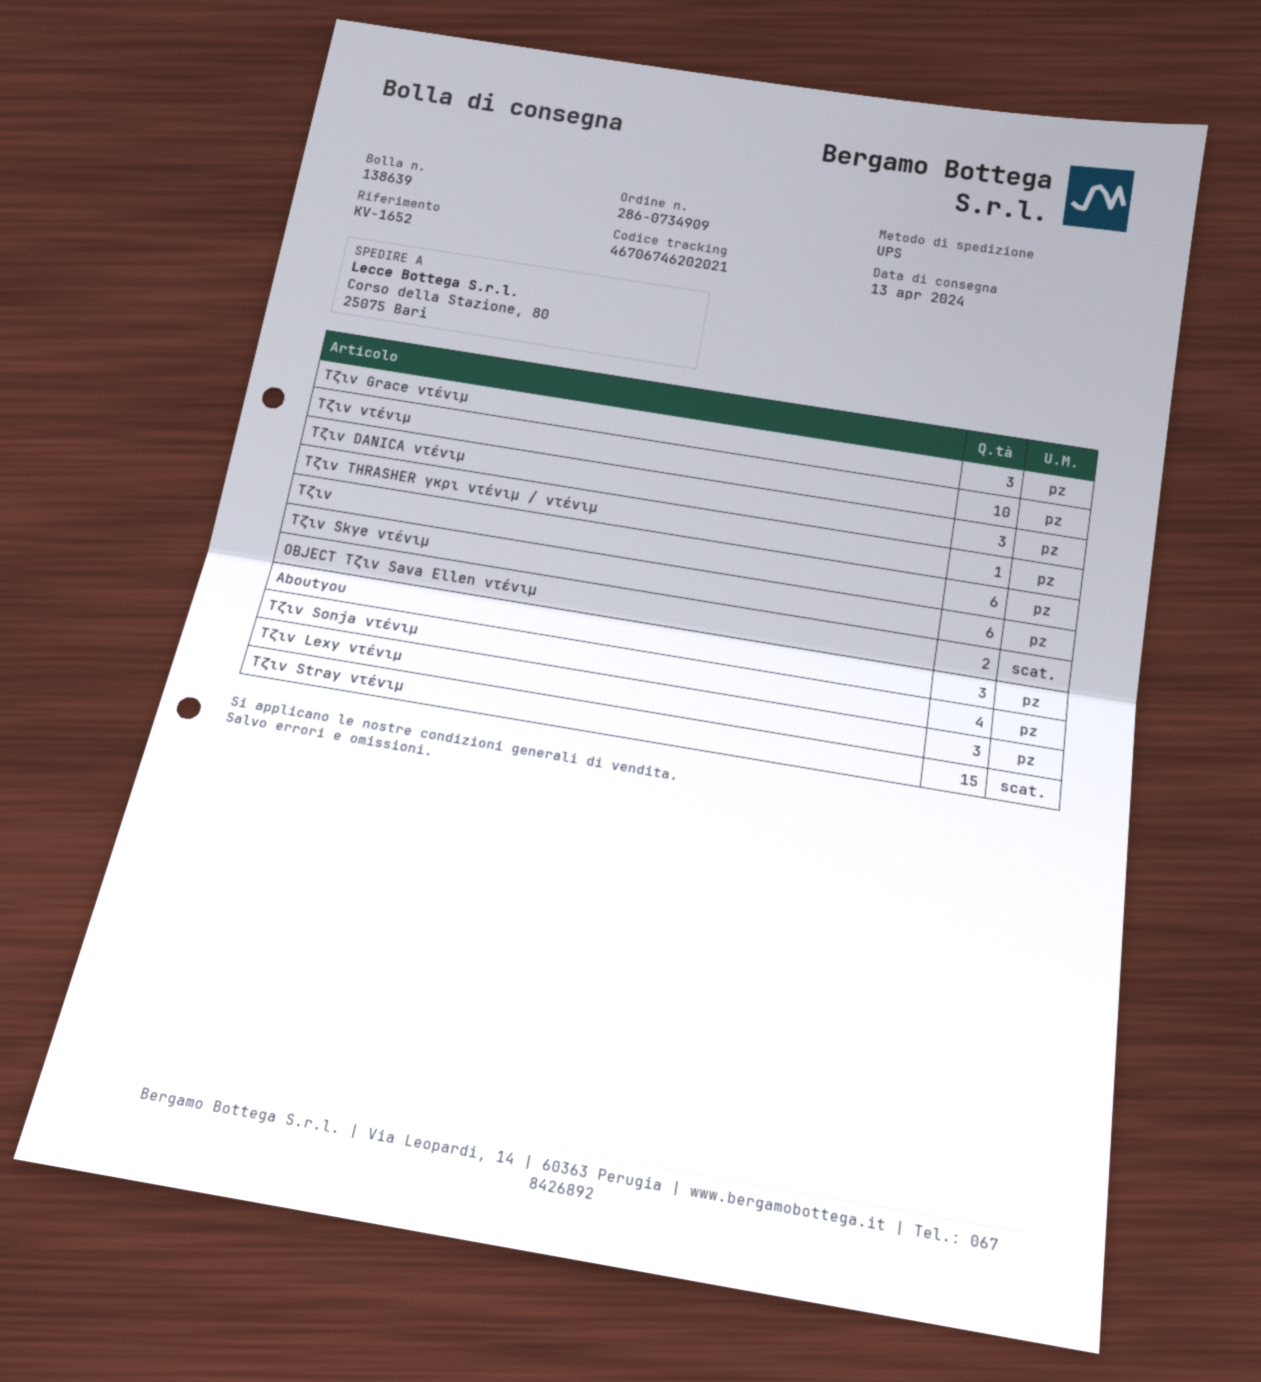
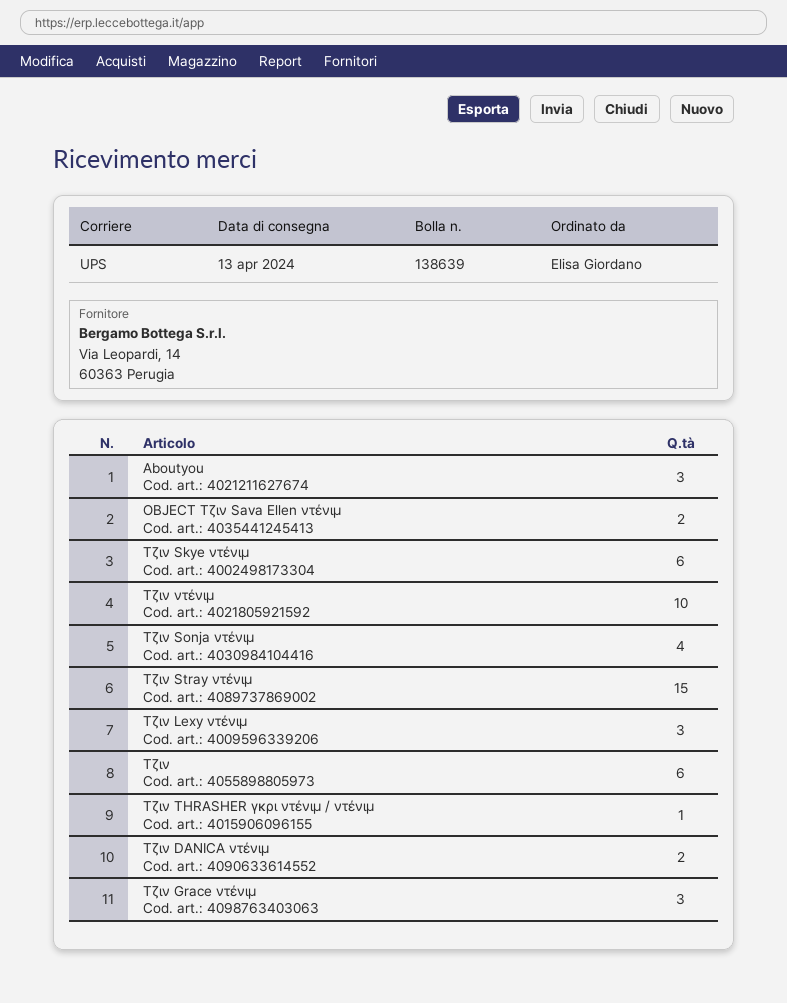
Τζιν DANICA ντένιμ: 3 -> 2

